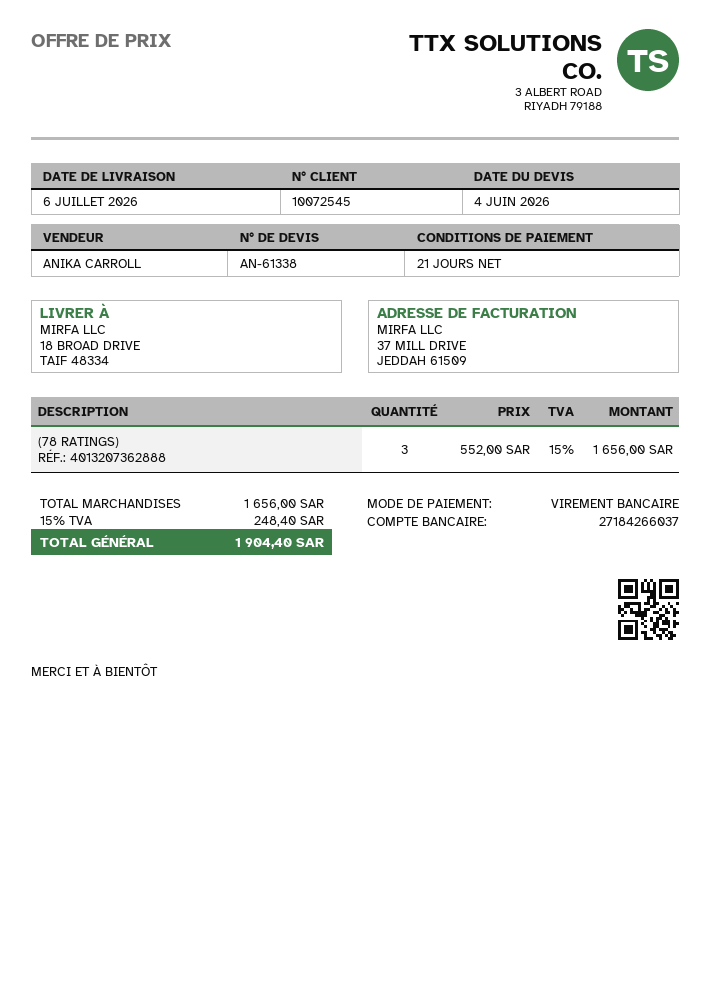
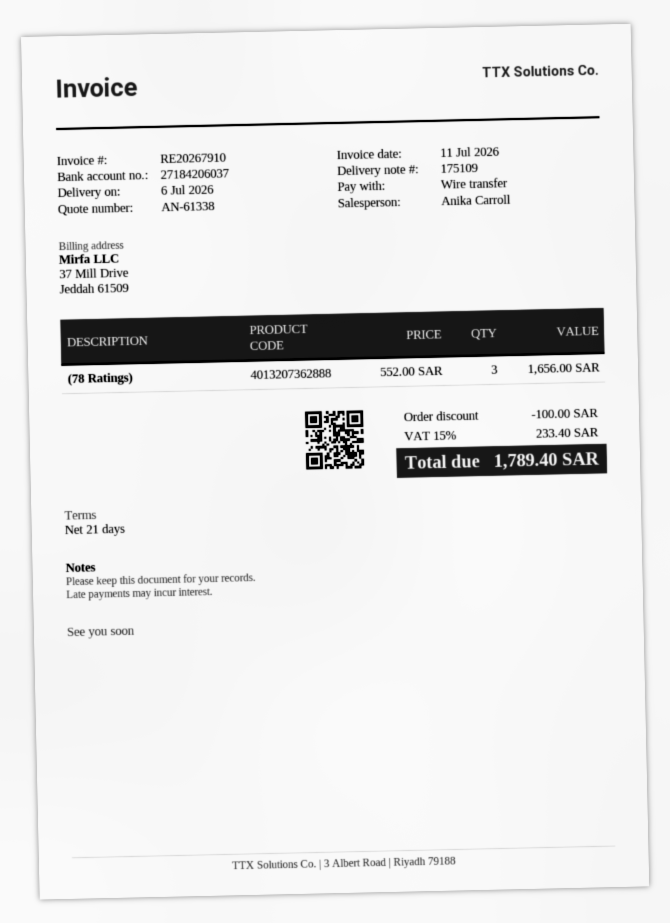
bank account: 27184266037 -> 27184206037
discount: none -> 100.00
tax: 15% = 248.40 -> 15% = 233.40
total: 1904.40 -> 1789.40

